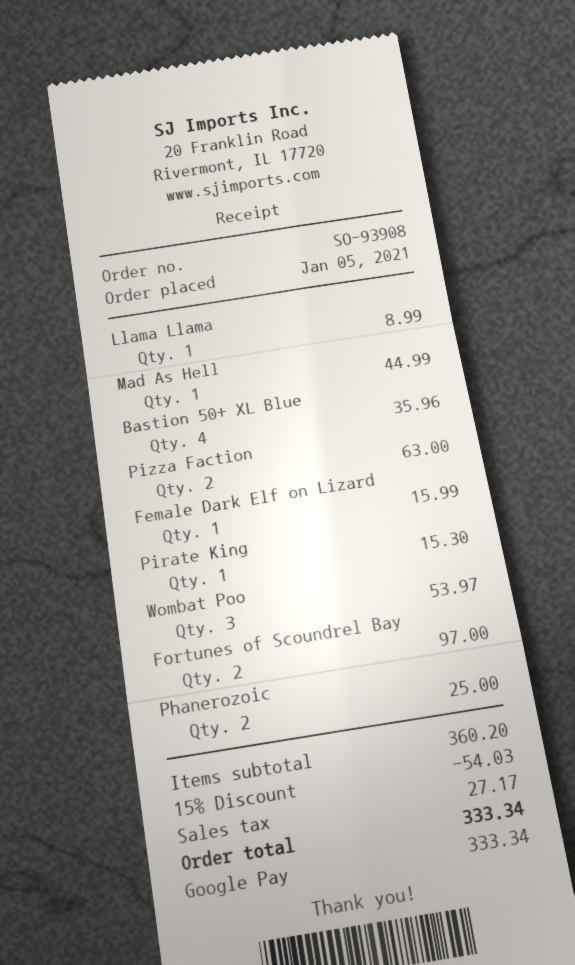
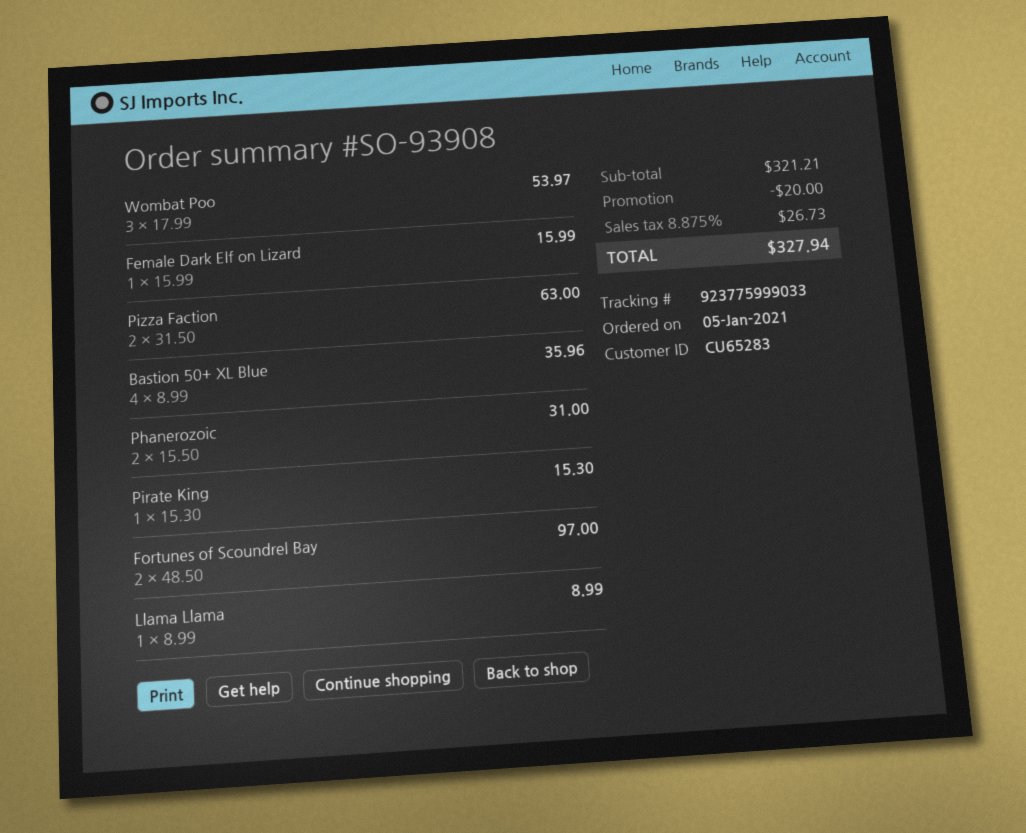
Mad As Hell: 1 for 44.99 -> none
Phanerozoic: 2 for 25.00 -> 2 for 31.00
subtotal: 360.20 -> 321.21
discount: 54.03 -> 20.00
tax: 27.17 -> 26.73
total: 333.34 -> 327.94

